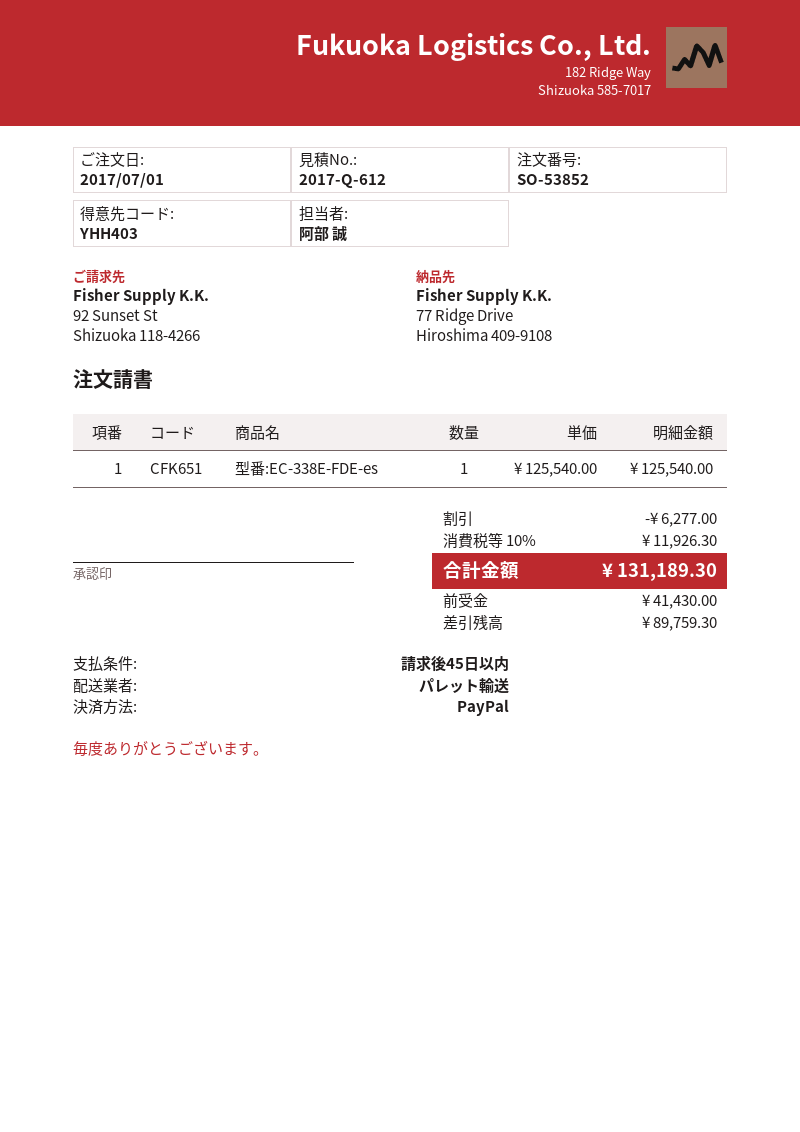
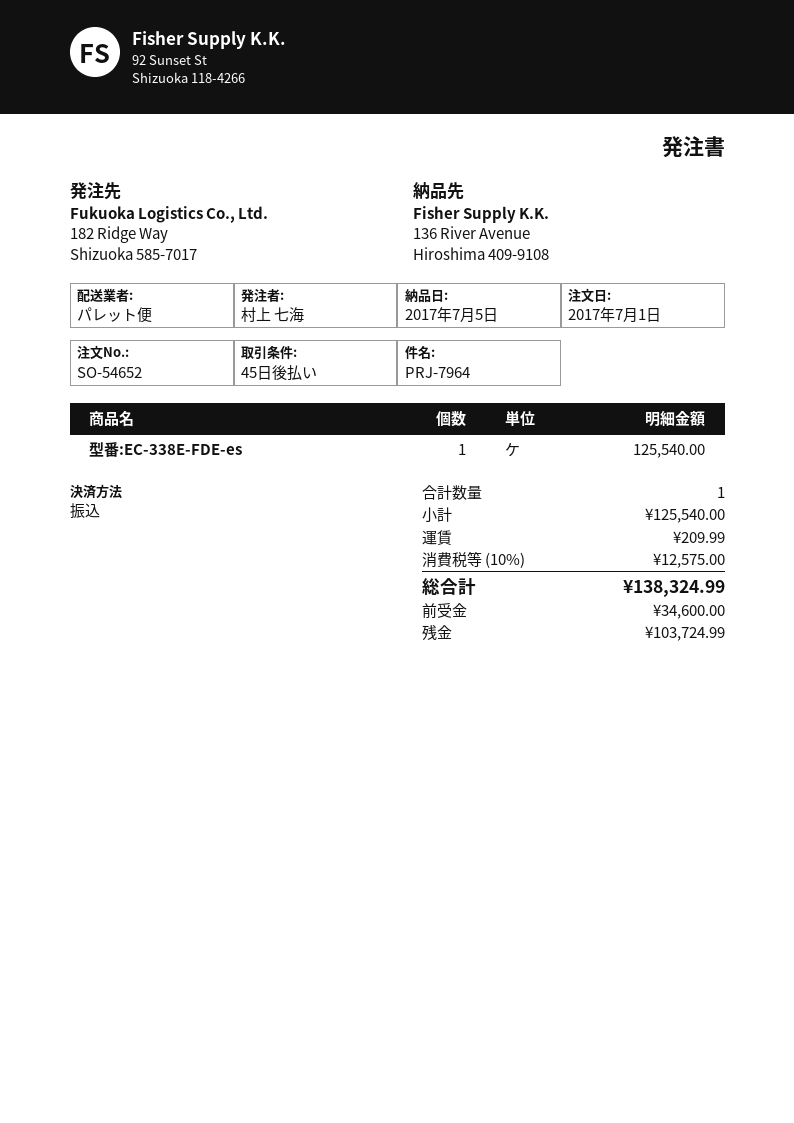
order number: SO-53852 -> SO-54652
payment method: PayPal -> bank transfer
ship to: 77 Ridge Drive, Hiroshima 409-9108 -> 136 River Avenue, Hiroshima 409-9108
discount: 6277.00 -> none
shipping: none -> 209.99
tax: 10% = 11926.30 -> 10% = 12575.00
total: 131189.30 -> 138324.99
deposit: 41430.00 -> 34600.00
balance: 89759.30 -> 103724.99

